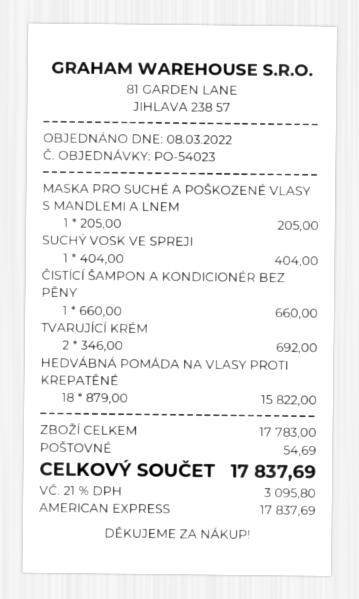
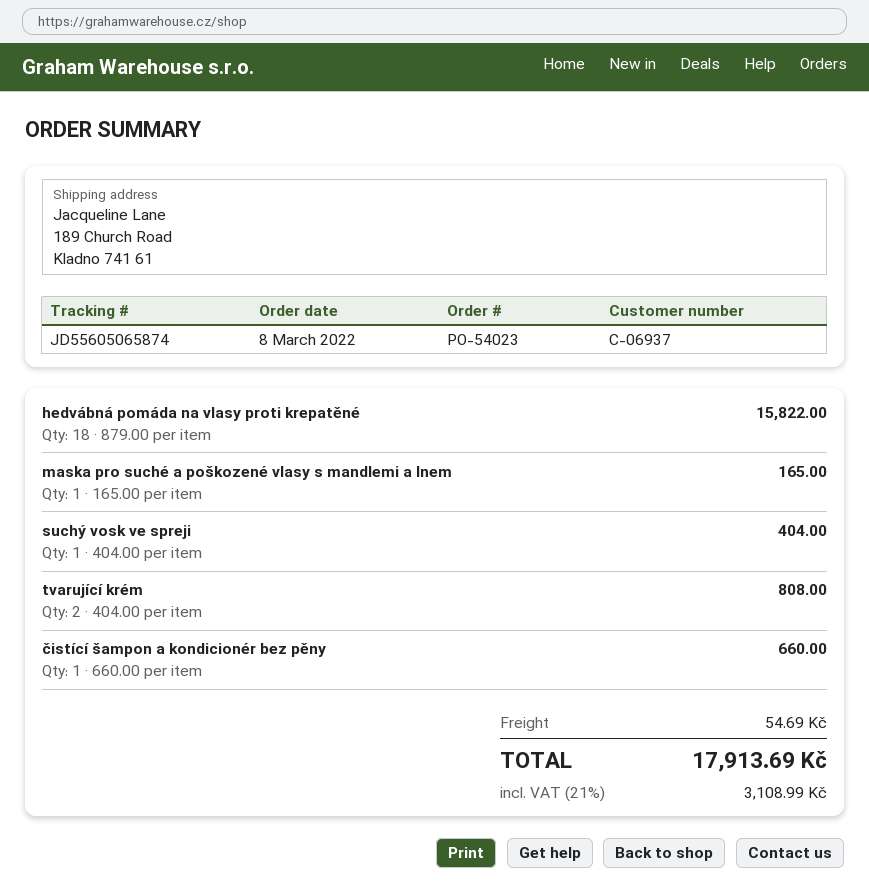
MASKA PRO SUCHÉ A POŠKOZENÉ VLASY S MANDLEMI A LNEM: 1 x 205.00 = 205.00 -> 1 x 165.00 = 165.00
TVARUJÍCÍ KRÉM: 2 x 346.00 = 692.00 -> 2 x 404.00 = 808.00
tax: 21% = 3095.80 -> 21% = 3108.99
total: 17837.69 -> 17913.69

